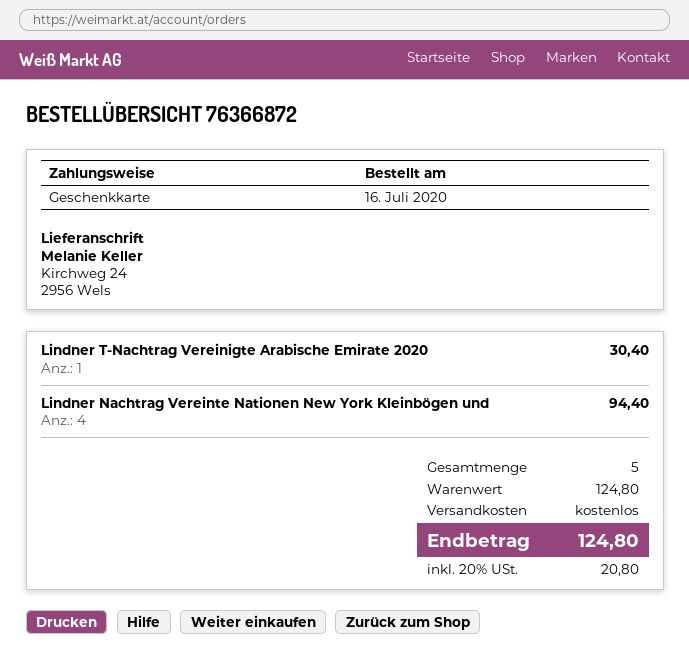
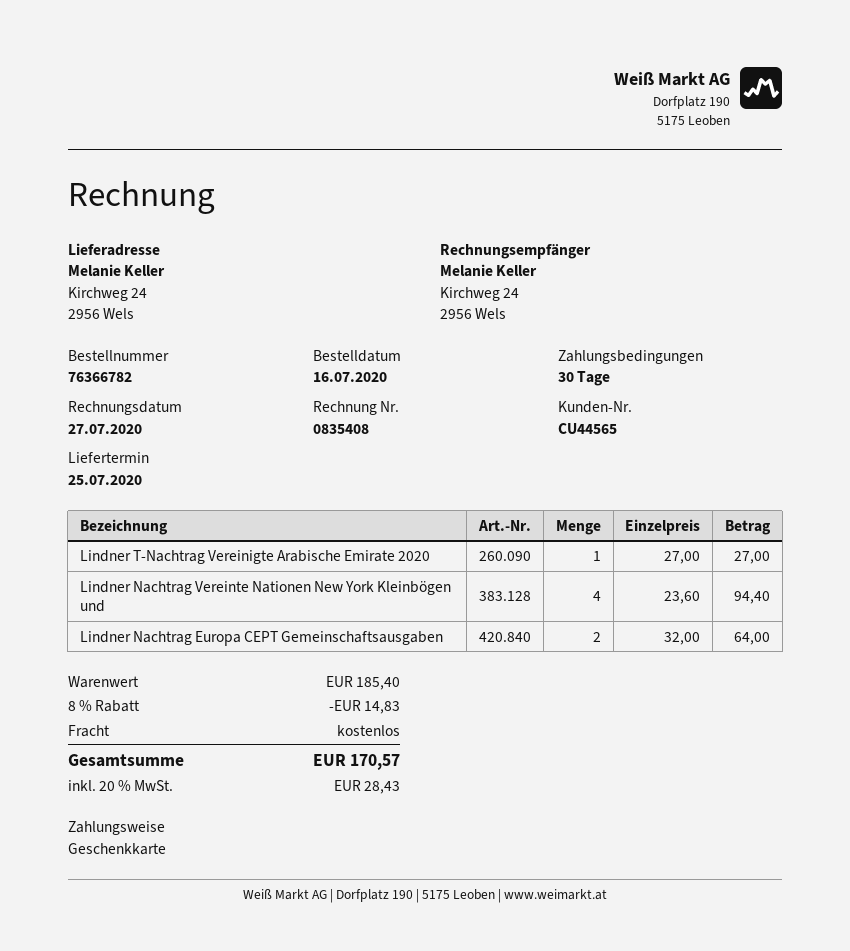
order number: 76366872 -> 76366782
Lindner T-Nachtrag Vereinigte Arabische Emirate 2020: 1 for 30.40 -> 1 for 27.00
Lindner Nachtrag Europa CEPT Gemeinschaftsausgaben: none -> 2 for 64.00
subtotal: 124.80 -> 185.40
discount: none -> 8% = 14.83
tax: 20% = 20.80 -> 20% = 28.43
total: 124.80 -> 170.57

